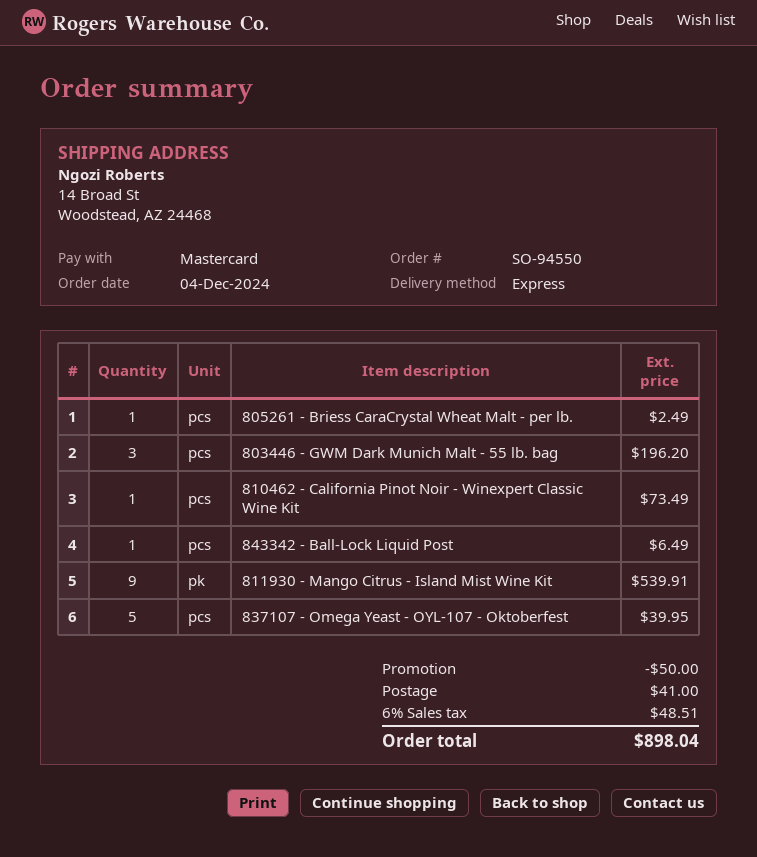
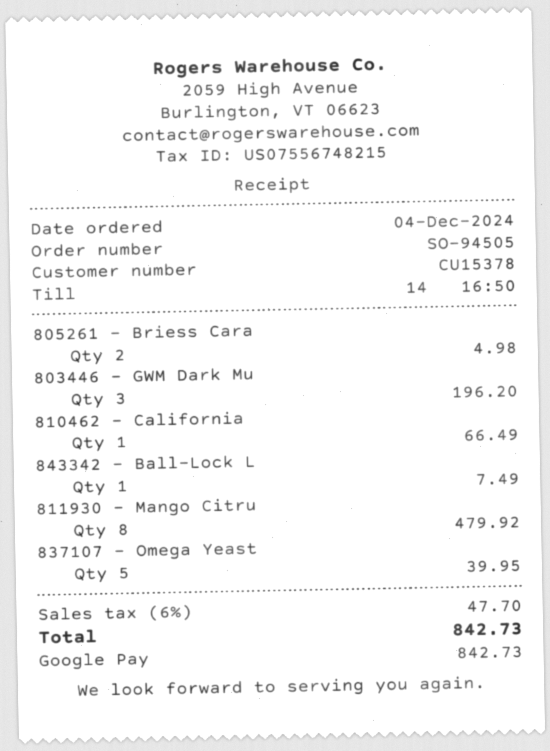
order number: SO-94550 -> SO-94505
payment method: Mastercard -> Google Pay
805261 - Briess CaraCrystal Wheat Malt - per lb.: 1 for 2.49 -> 2 for 4.98
810462 - California Pinot Noir - Winexpert Classic Wine Kit: 1 for 73.49 -> 1 for 66.49
843342 - Ball-Lock Liquid Post: 1 for 6.49 -> 1 for 7.49
811930 - Mango Citrus - Island Mist Wine Kit: 9 for 539.91 -> 8 for 479.92
discount: 50.00 -> none
shipping: 41.00 -> none
tax: 6% = 48.51 -> 6% = 47.70
total: 898.04 -> 842.73

